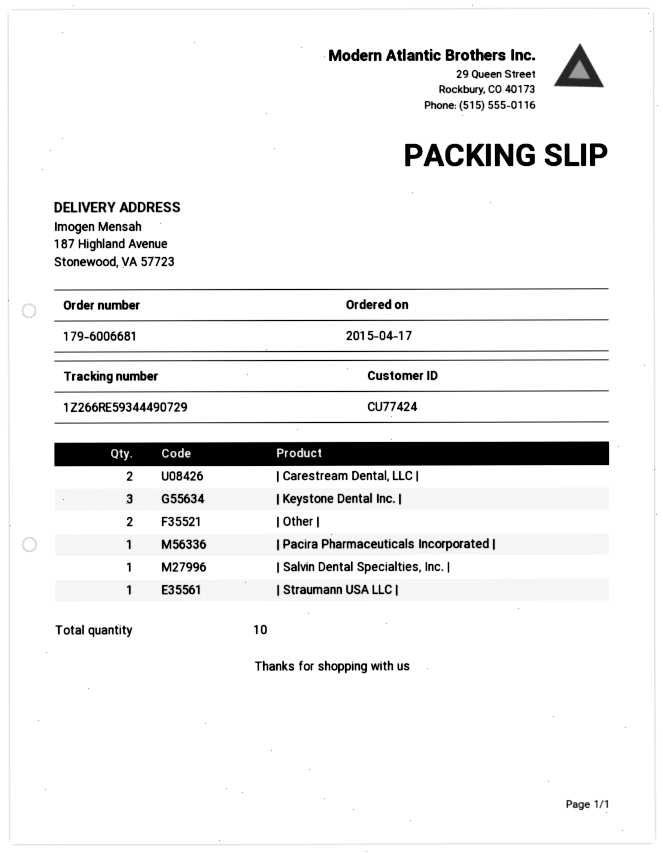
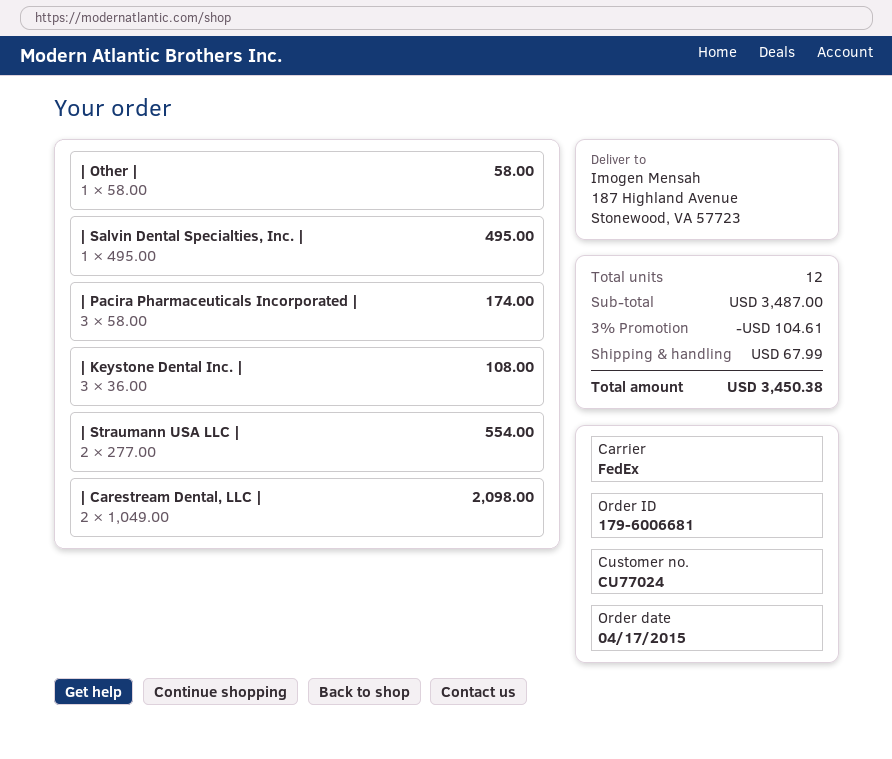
customer number: CU77424 -> CU77024
| Other |: 2 -> 1
| Pacira Pharmaceuticals Incorporated |: 1 -> 3
| Straumann USA LLC |: 1 -> 2
total quantity: 10 -> 12

